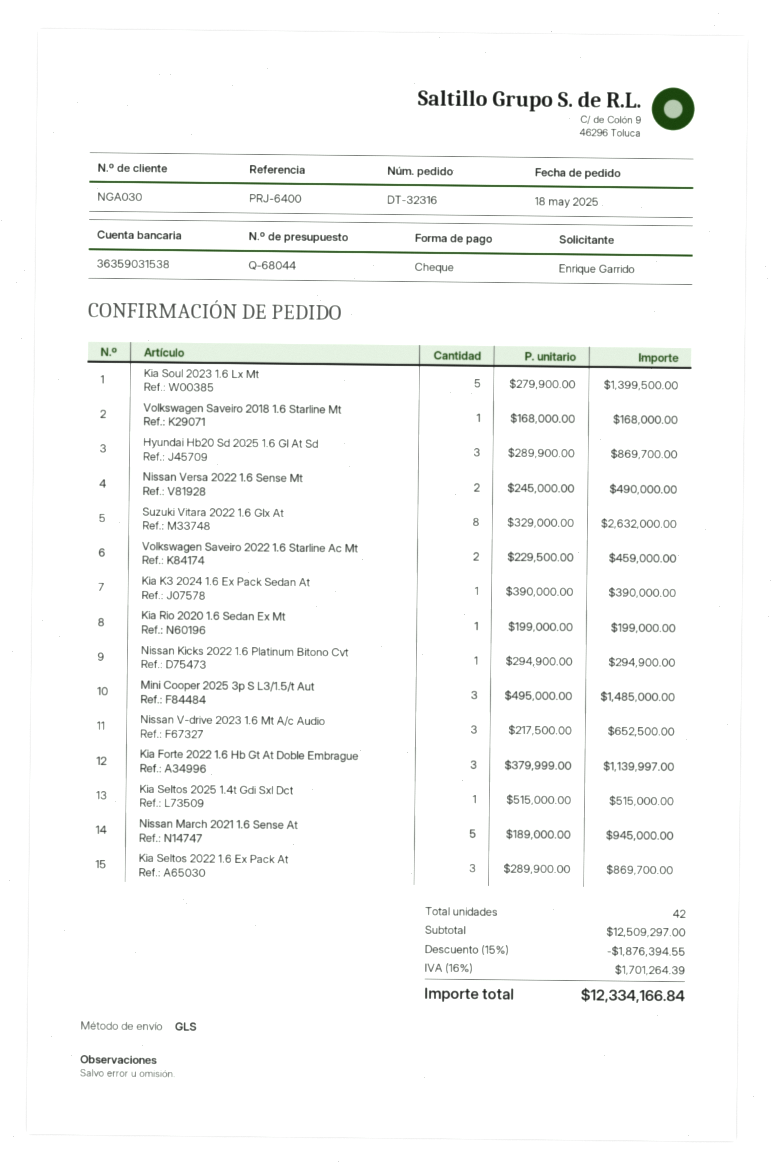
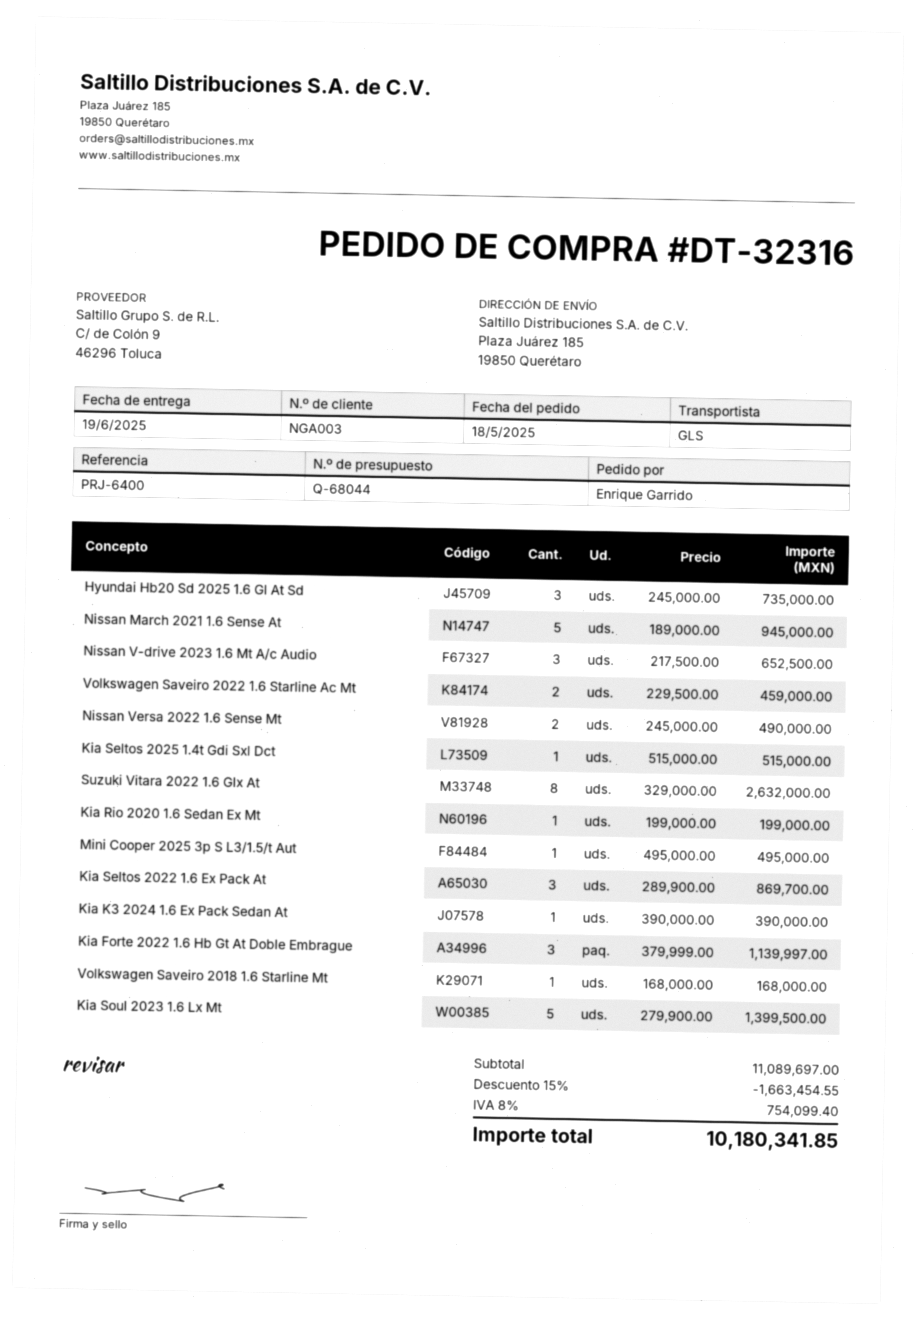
customer number: NGA030 -> NGA003
Hyundai Hb20 Sd 2025 1.6 Gl At Sd: 3 x 289900.00 = 869700.00 -> 3 x 245000.00 = 735000.00
Nissan Kicks 2022 1.6 Platinum Bitono Cvt: 1 x 294900.00 = 294900.00 -> none
Mini Cooper 2025 3p S L3/1.5/t Aut: 3 x 495000.00 = 1485000.00 -> 1 x 495000.00 = 495000.00
subtotal: 12509297.00 -> 11089697.00
discount: 15% = 1876394.55 -> 15% = 1663454.55
tax: 16% = 1701264.39 -> 8% = 754099.40
total: 12334166.84 -> 10180341.85

